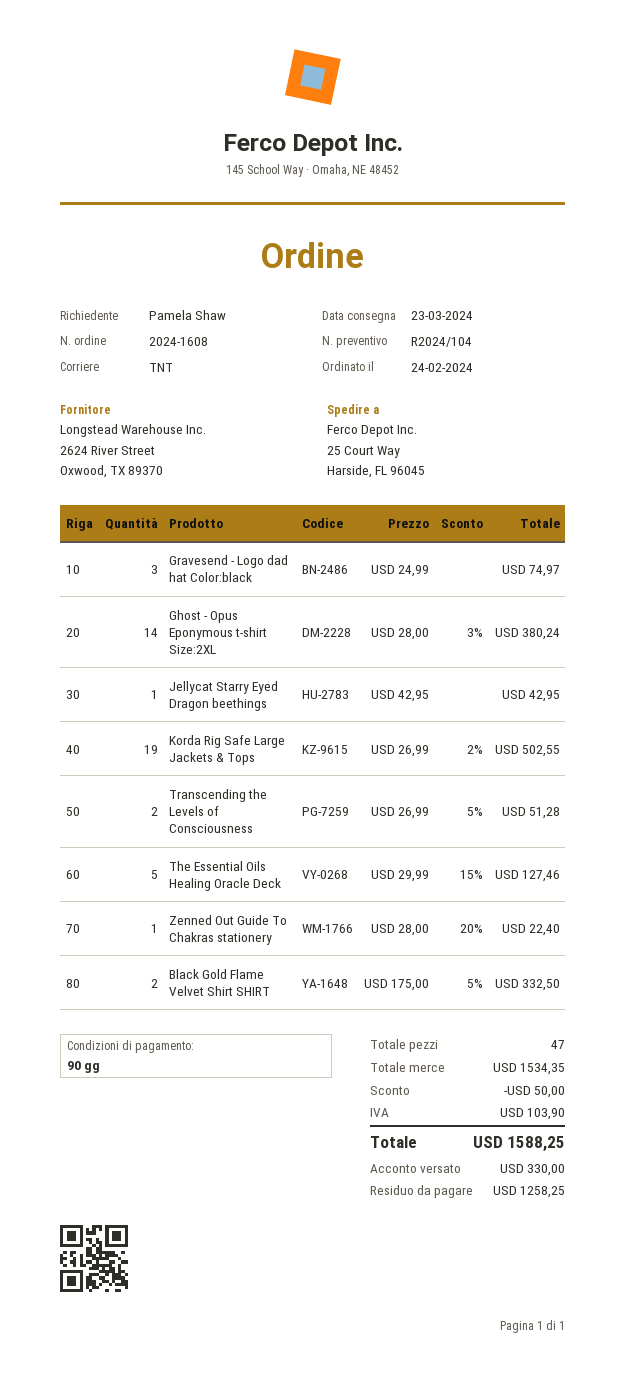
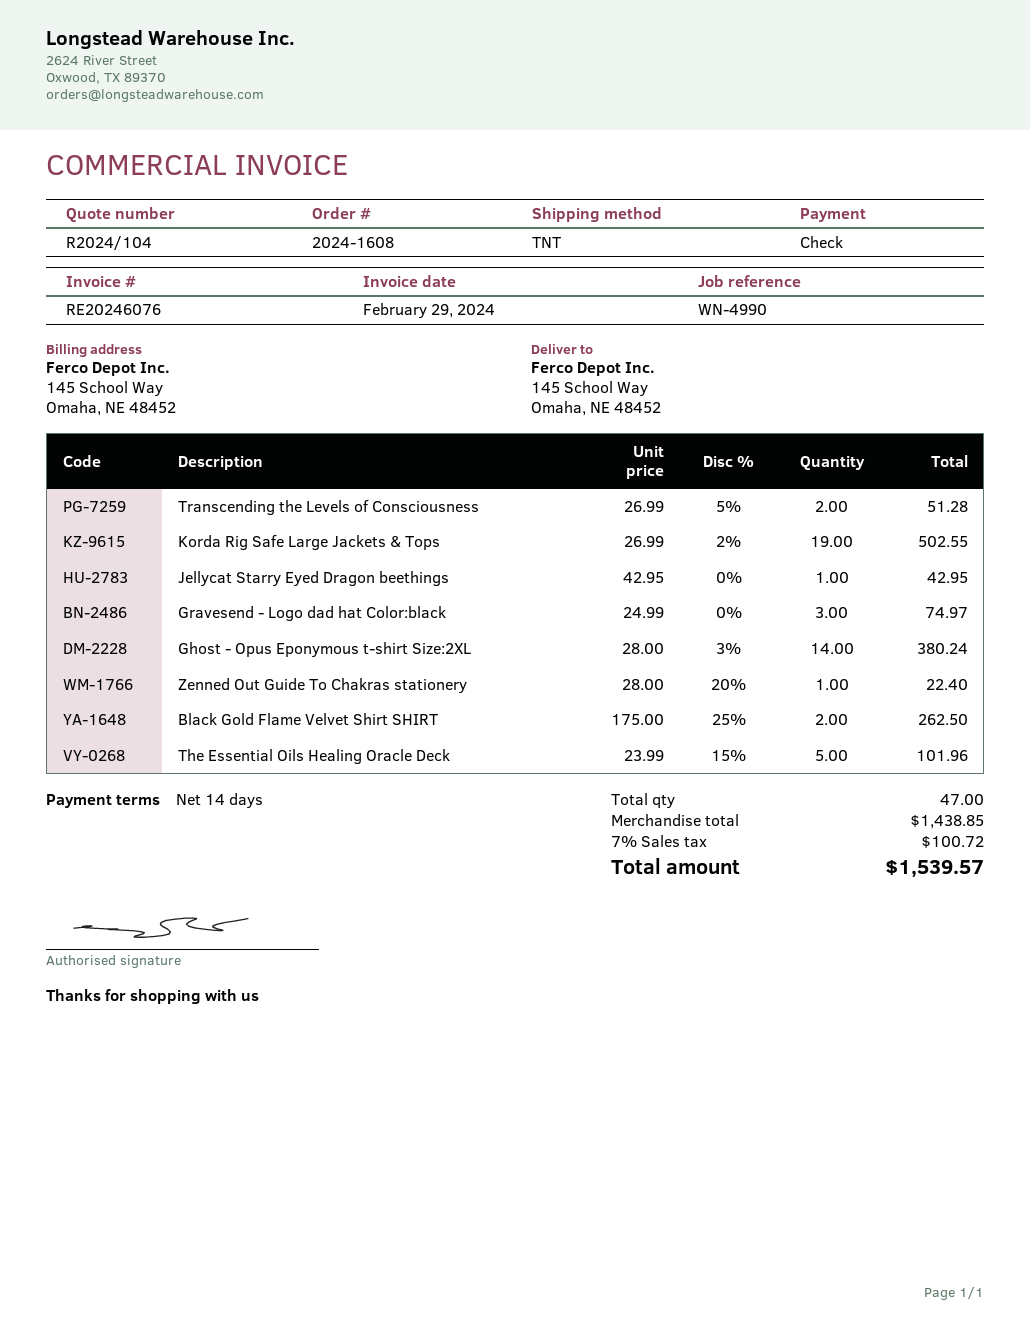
payment terms: 90 days -> 14 days
ship to: 25 Court Way, Harside, FL 96045 -> 145 School Way, Omaha, NE 48452
The Essential Oils Healing Oracle Deck: 5 x 29.99 - 15% = 127.46 -> 5 x 23.99 - 15% = 101.96
Black Gold Flame Velvet Shirt SHIRT: 2 x 175.00 - 5% = 332.50 -> 2 x 175.00 - 25% = 262.50
subtotal: 1534.35 -> 1438.85
discount: 50.00 -> none
tax: 103.90 -> 100.72
total: 1588.25 -> 1539.57

